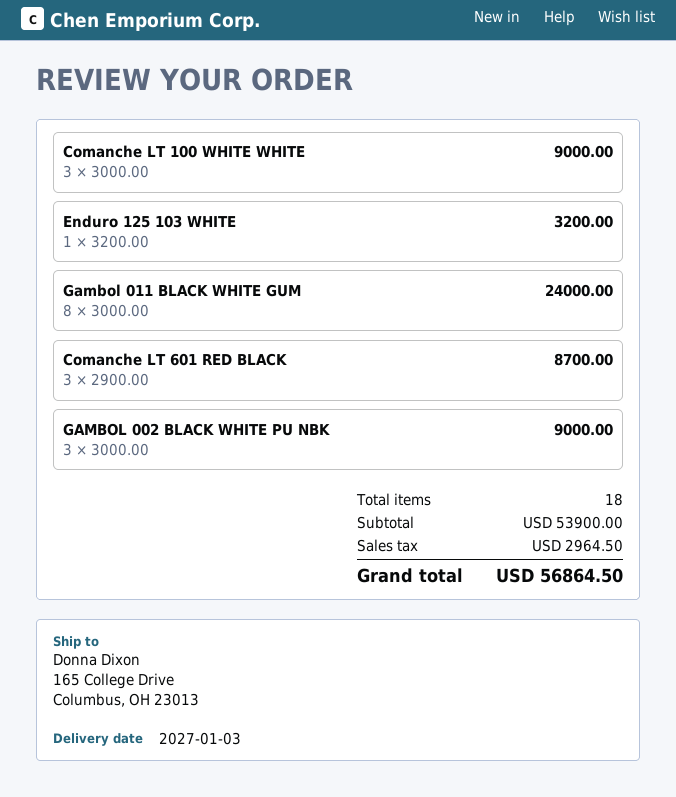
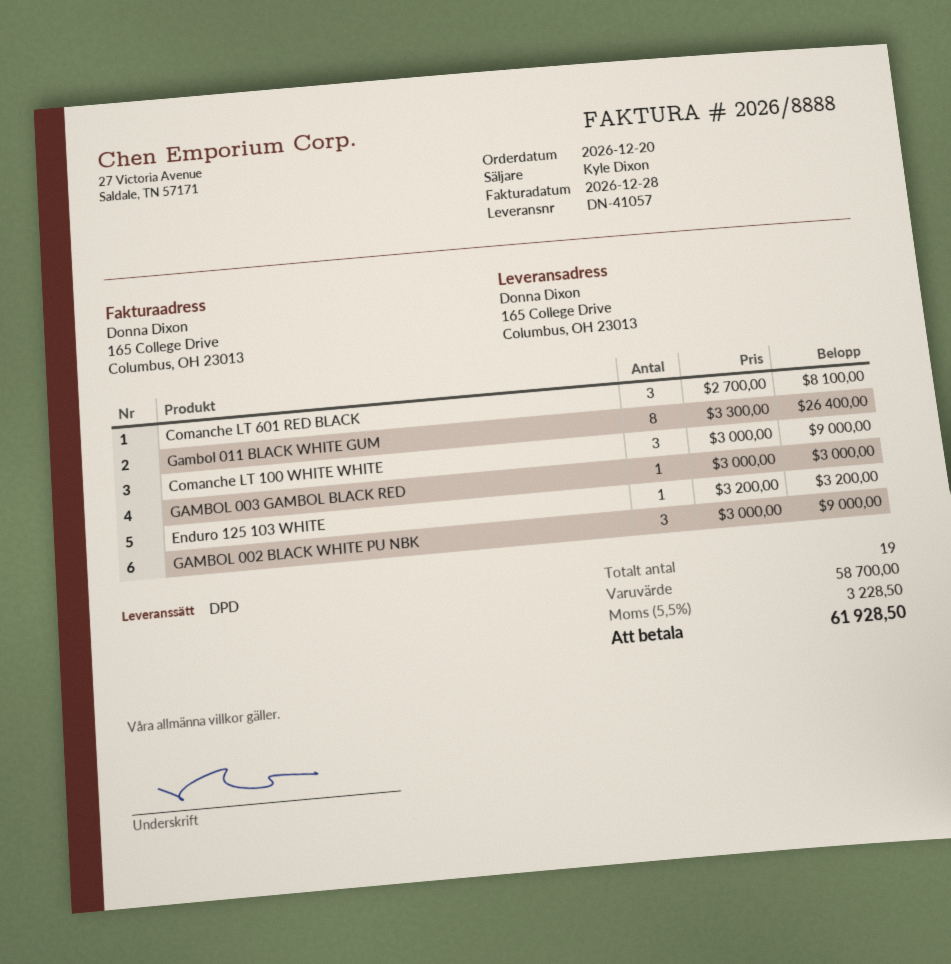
Gambol 011 BLACK WHITE GUM: 8 x 3000.00 = 24000.00 -> 8 x 3300.00 = 26400.00
Comanche LT 601 RED BLACK: 3 x 2900.00 = 8700.00 -> 3 x 2700.00 = 8100.00
GAMBOL 003 GAMBOL BLACK RED: none -> 1 x 3000.00 = 3000.00
total quantity: 18 -> 19
subtotal: 53900.00 -> 58700.00
tax: 2964.50 -> 3228.50
total: 56864.50 -> 61928.50

